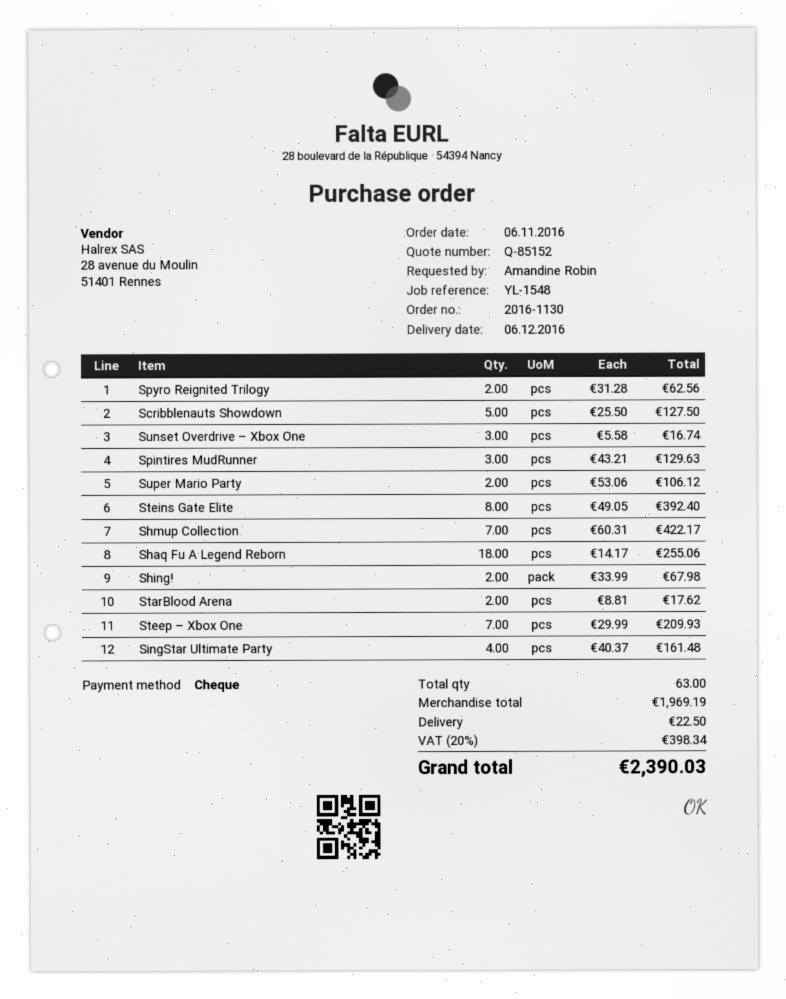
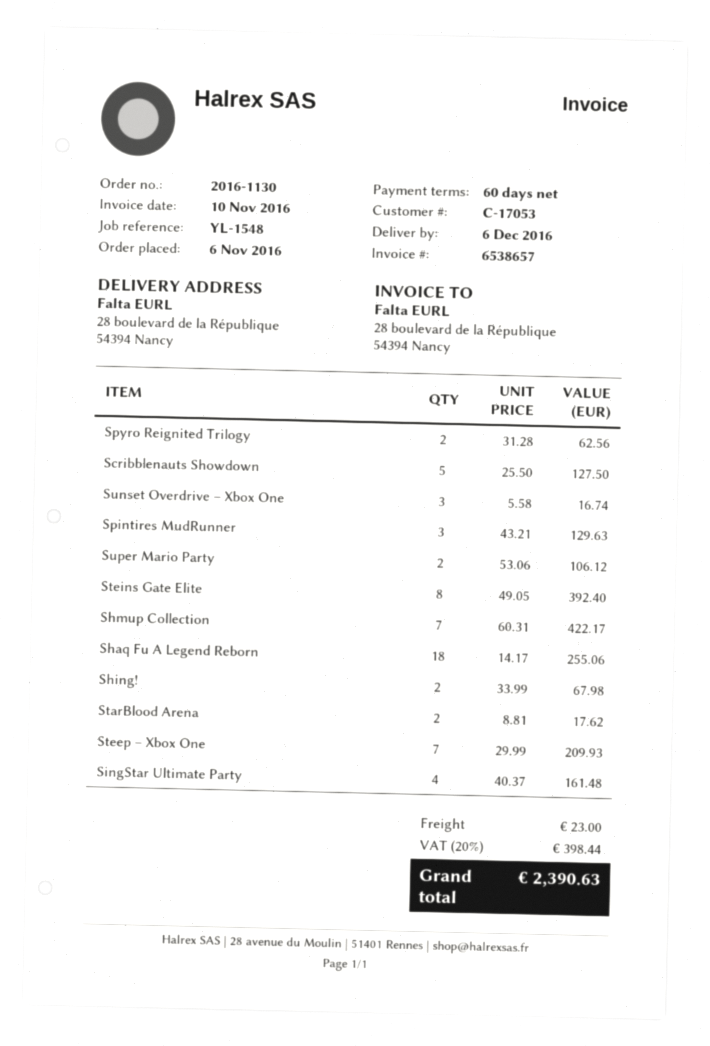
shipping: 22.50 -> 23.00
tax: 20% = 398.34 -> 20% = 398.44
total: 2390.03 -> 2390.63

